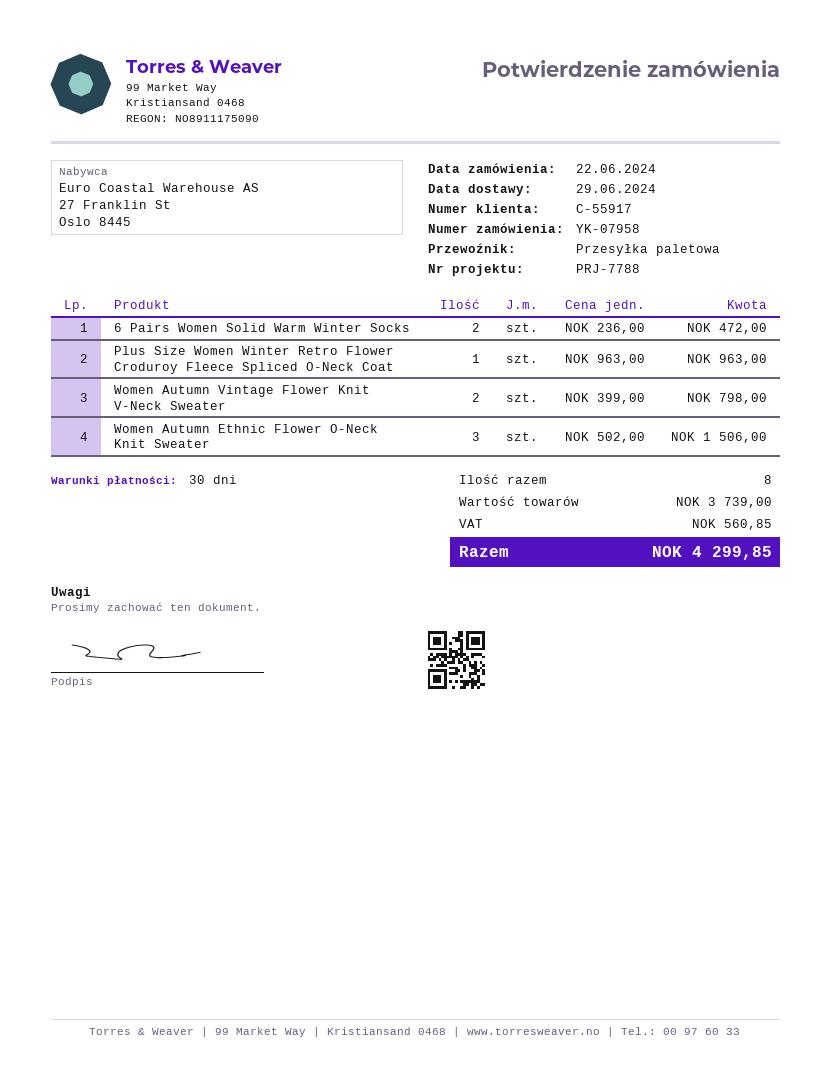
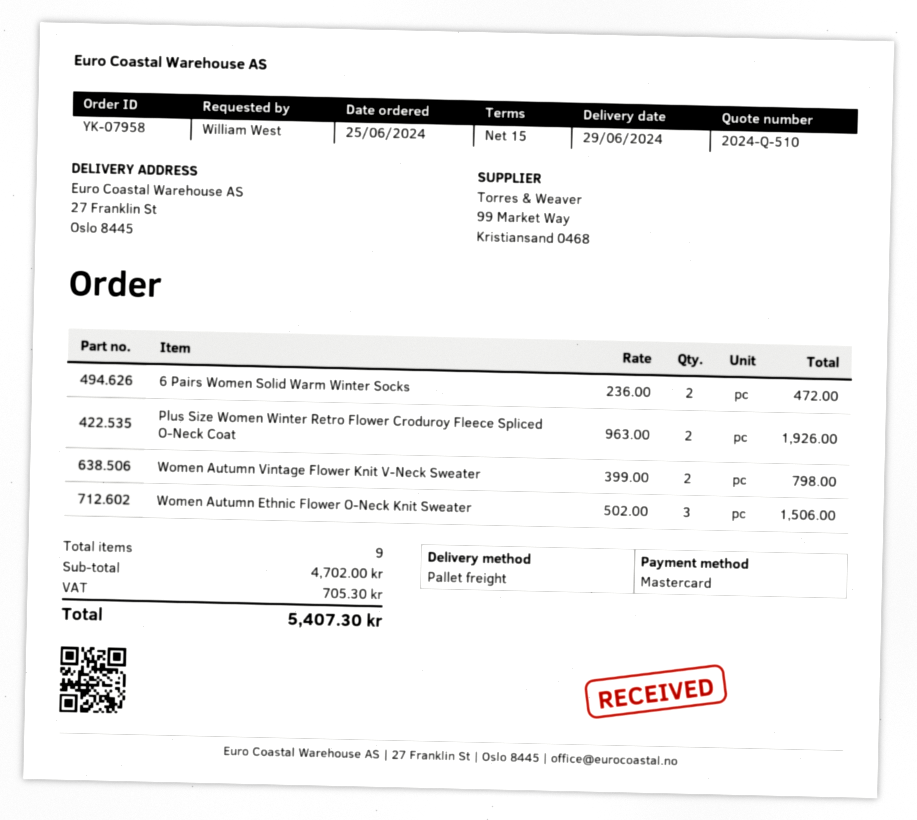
order date: 2024-06-22 -> 2024-06-25
payment terms: 30 days -> 15 days
Plus Size Women Winter Retro Flower Croduroy Fleece Spliced O-Neck Coat: 1 x 963.00 = 963.00 -> 2 x 963.00 = 1926.00
total quantity: 8 -> 9
subtotal: 3739.00 -> 4702.00
tax: 560.85 -> 705.30
total: 4299.85 -> 5407.30

